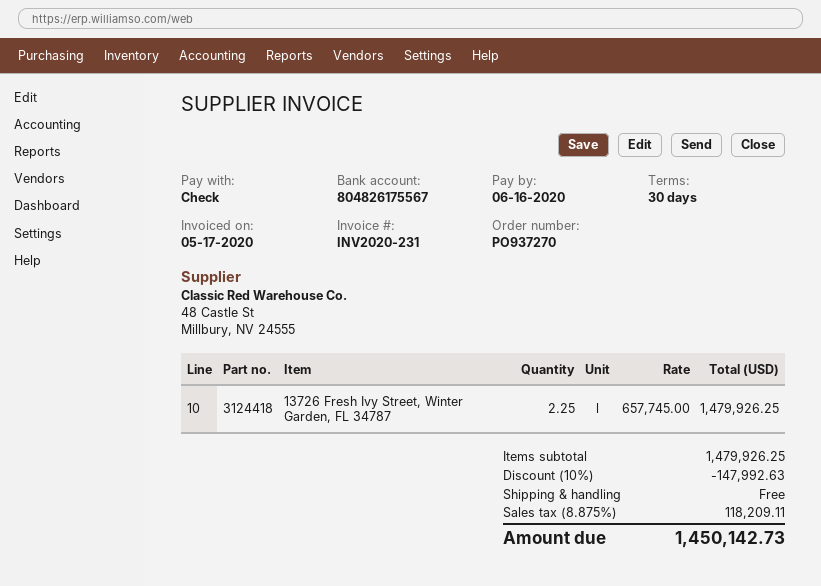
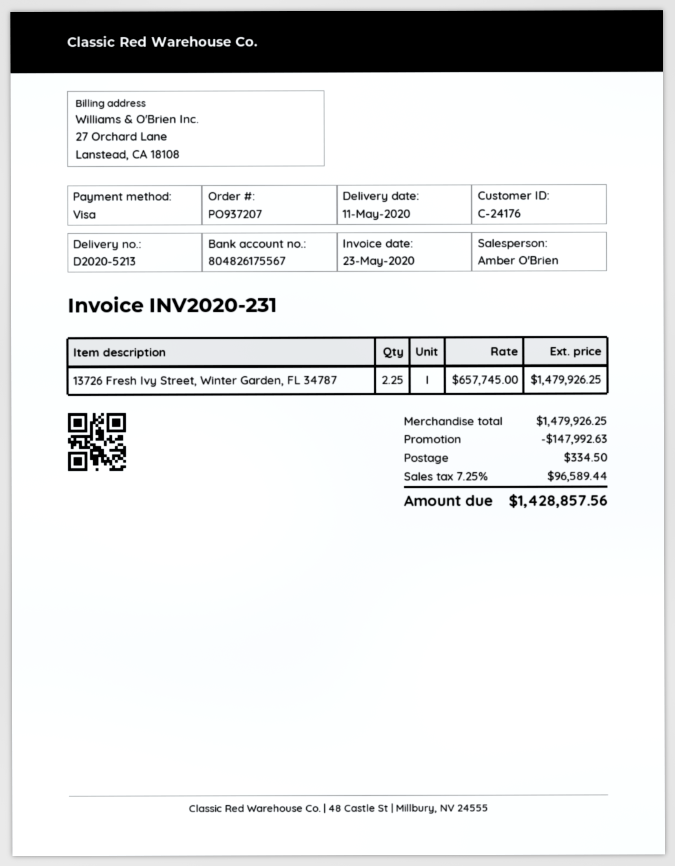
order number: PO937270 -> PO937207
invoice date: 2020-05-17 -> 2020-05-23
payment method: cheque -> Visa
shipping: 0.00 -> 334.50
tax: 8.875% = 118209.11 -> 7.25% = 96589.44
total: 1450142.73 -> 1428857.56

